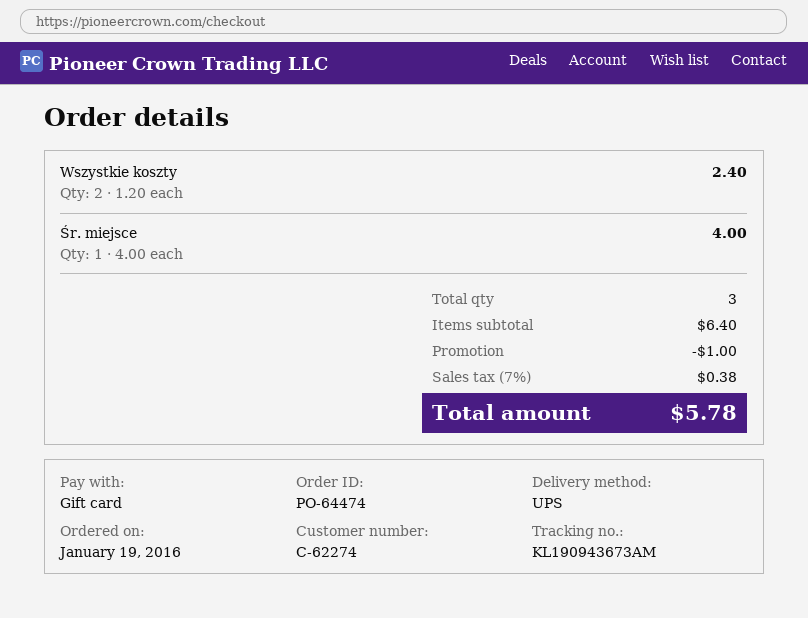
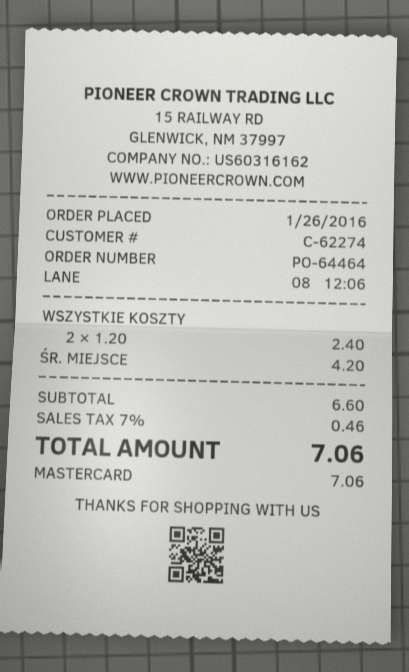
order number: PO-64474 -> PO-64464
order date: 2016-01-19 -> 2016-01-26
payment method: gift card -> Mastercard
Śr. miejsce: 1 x 4.00 = 4.00 -> 1 x 4.20 = 4.20
subtotal: 6.40 -> 6.60
discount: 1.00 -> none
tax: 7% = 0.38 -> 7% = 0.46
total: 5.78 -> 7.06

